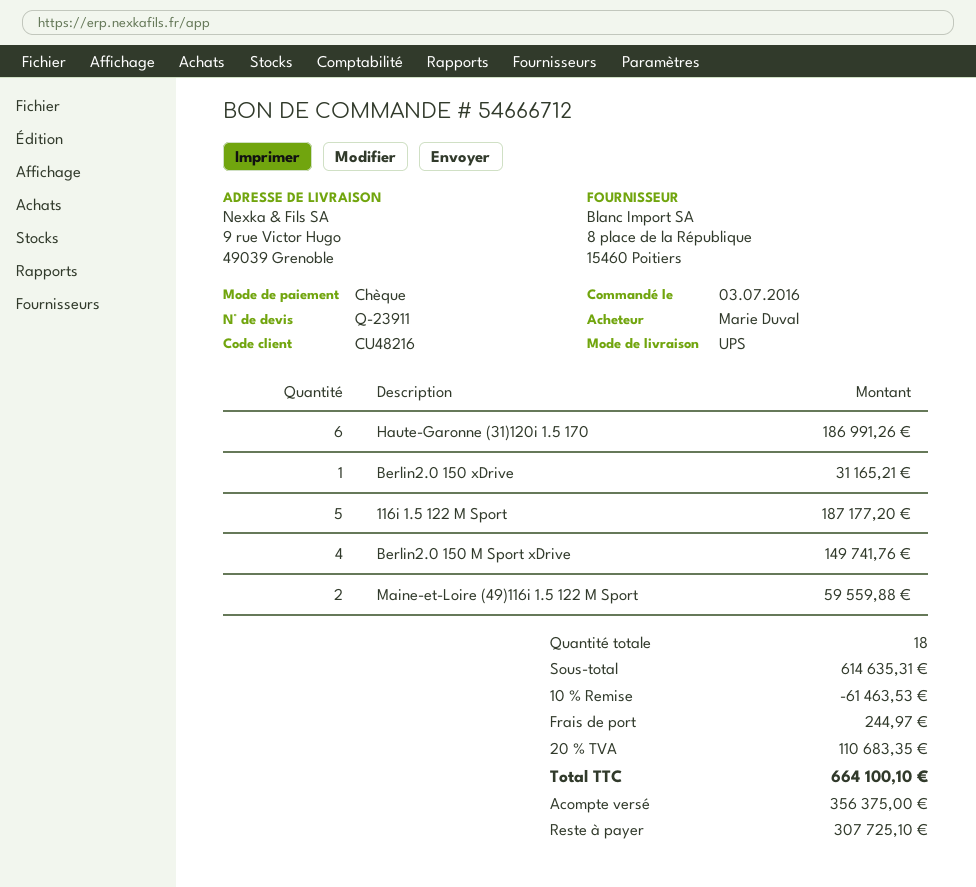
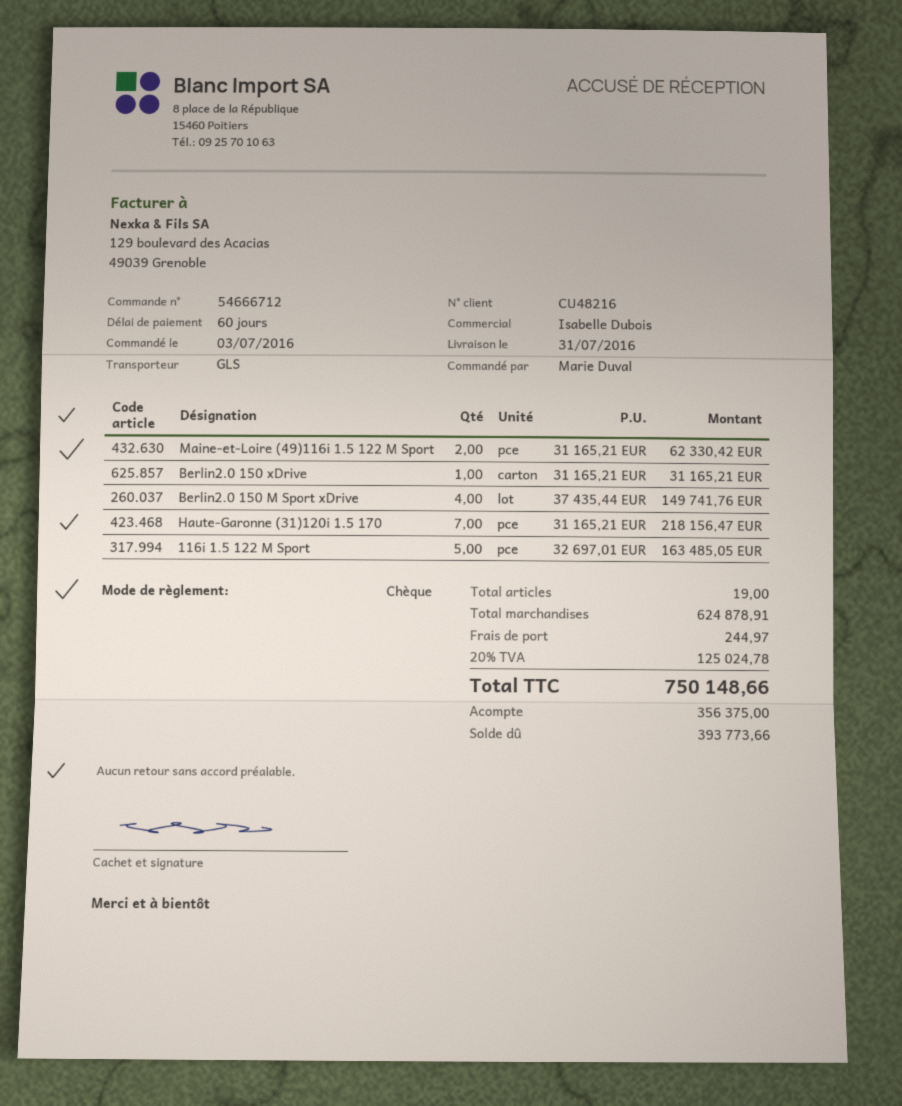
shipping method: UPS -> GLS
Haute-Garonne (31)120i 1.5 170: 6 for 186991.26 -> 7 for 218156.47
116i 1.5 122 M Sport: 5 for 187177.20 -> 5 for 163485.05
Maine-et-Loire (49)116i 1.5 122 M Sport: 2 for 59559.88 -> 2 for 62330.42
total quantity: 18 -> 19
subtotal: 614635.31 -> 624878.91
discount: 10% = 61463.53 -> none
tax: 20% = 110683.35 -> 20% = 125024.78
total: 664100.10 -> 750148.66
balance: 307725.10 -> 393773.66

